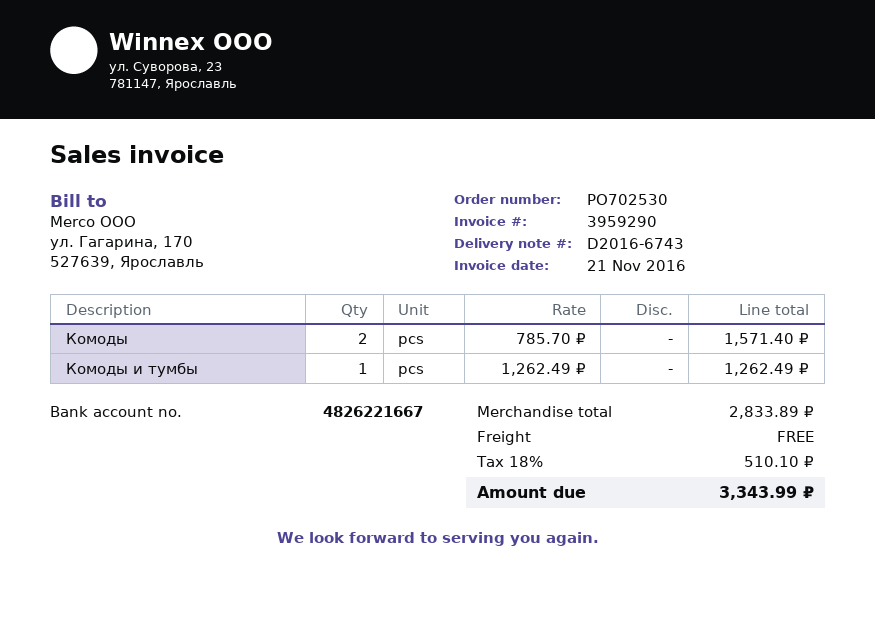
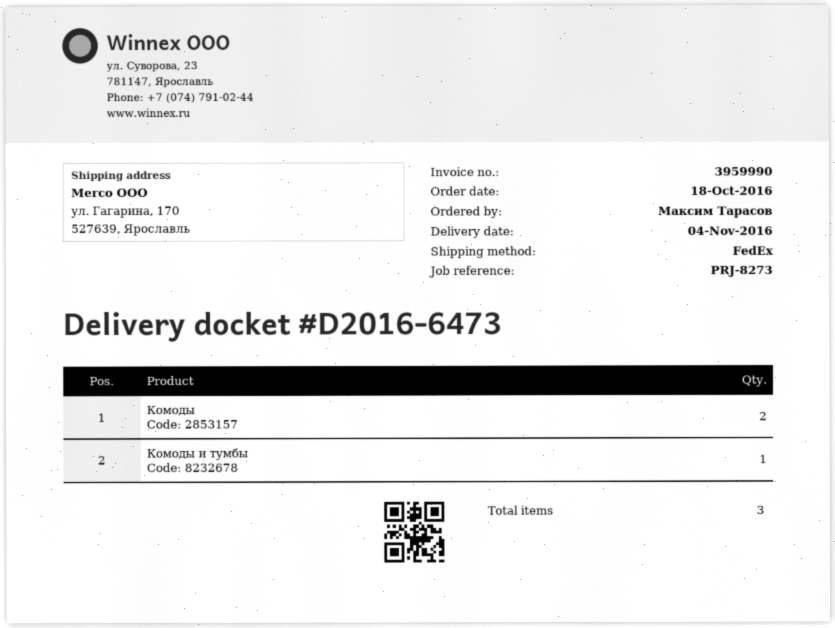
delivery note number: D2016-6743 -> D2016-6473
invoice number: 3959290 -> 3959990

